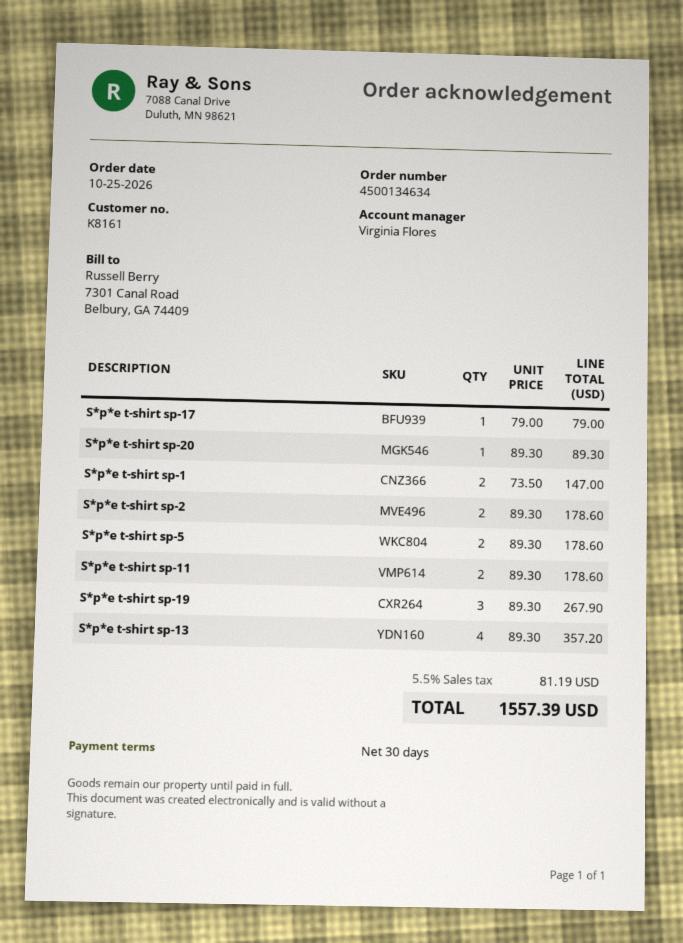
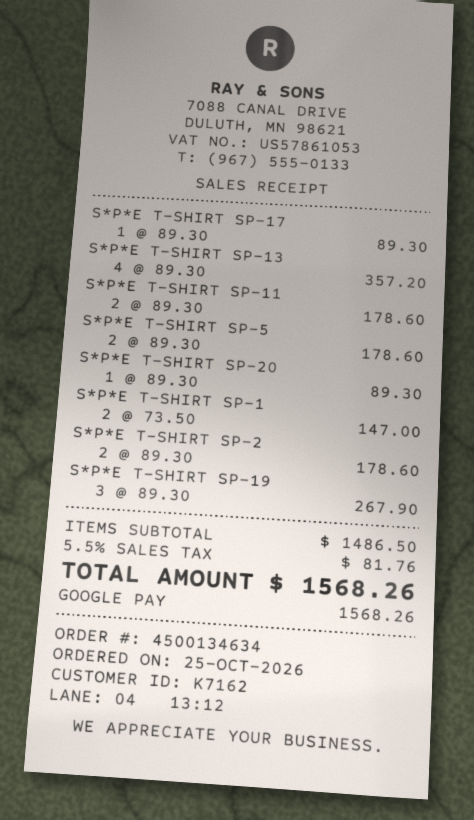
customer number: K8161 -> K7162
S*p*e t-shirt sp-17: 1 x 79.00 = 79.00 -> 1 x 89.30 = 89.30
tax: 5.5% = 81.19 -> 5.5% = 81.76
total: 1557.39 -> 1568.26

